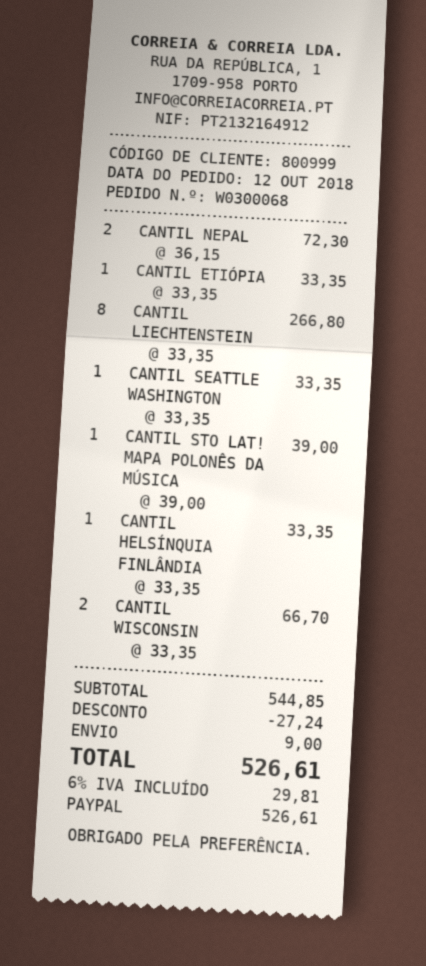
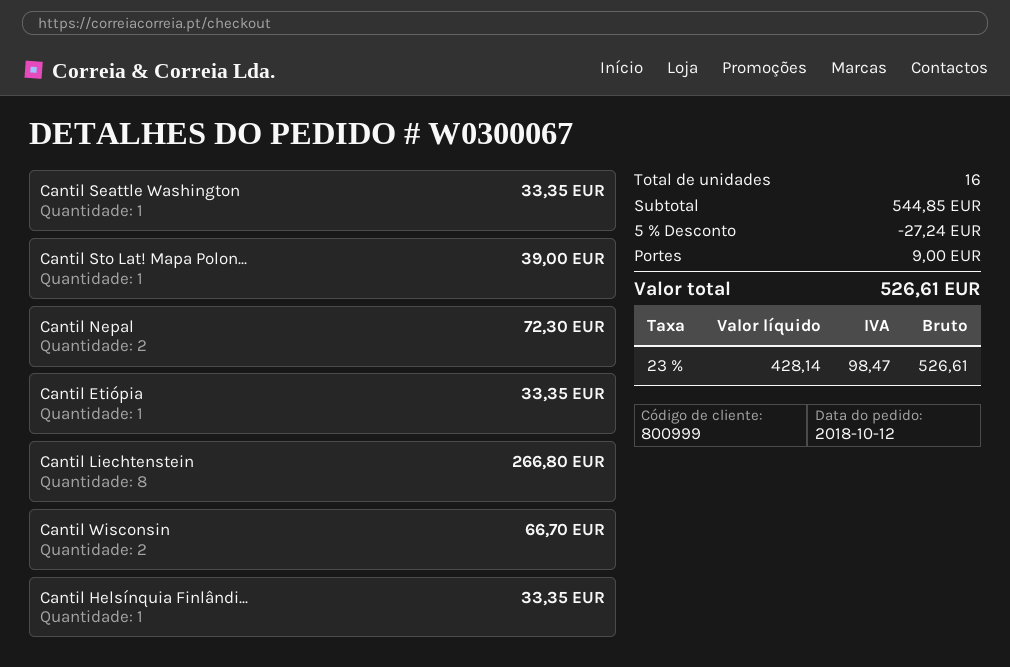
order number: W0300068 -> W0300067
tax: 6% = 29.81 -> 23% = 98.47

